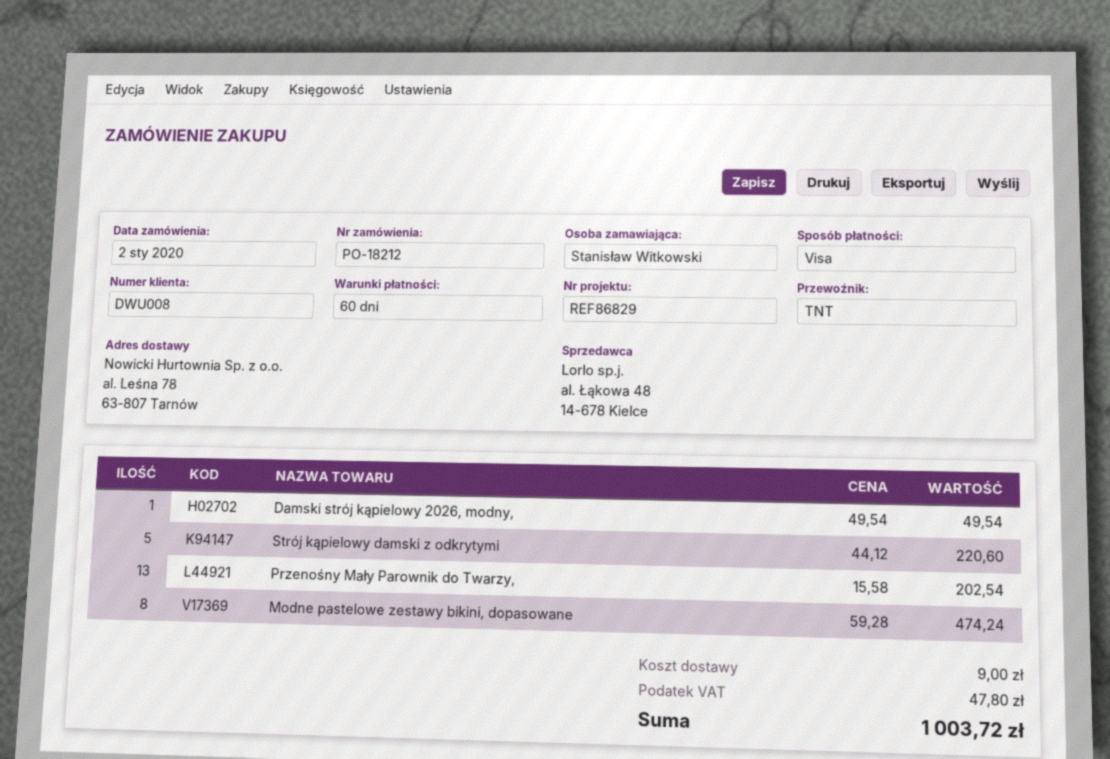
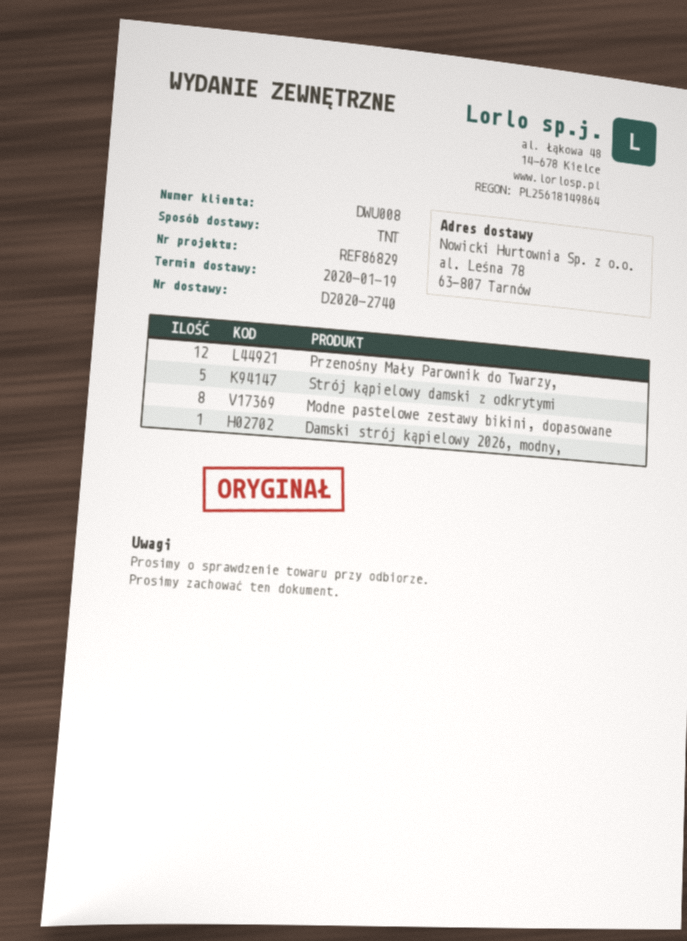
Przenośny Mały Parownik do Twarzy,: 13 -> 12

